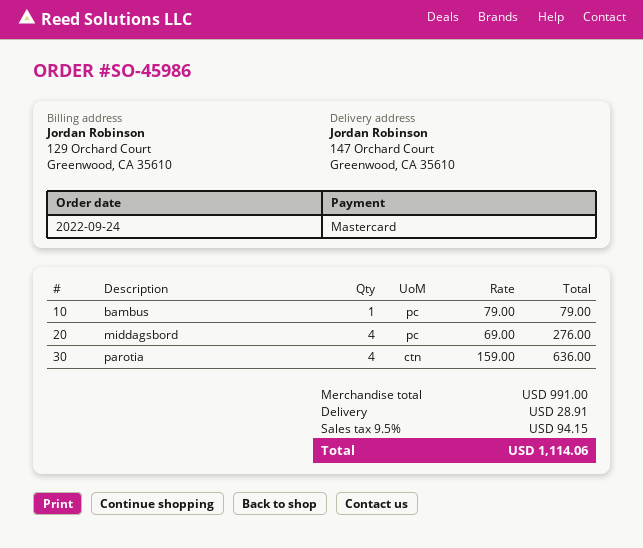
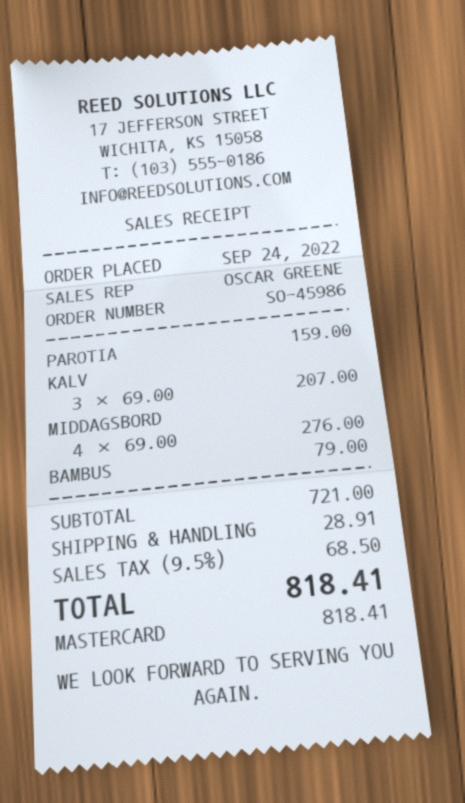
parotia: 4 x 159.00 = 636.00 -> 1 x 159.00 = 159.00
KALV: none -> 3 x 69.00 = 207.00
subtotal: 991.00 -> 721.00
tax: 9.5% = 94.15 -> 9.5% = 68.50
total: 1114.06 -> 818.41

